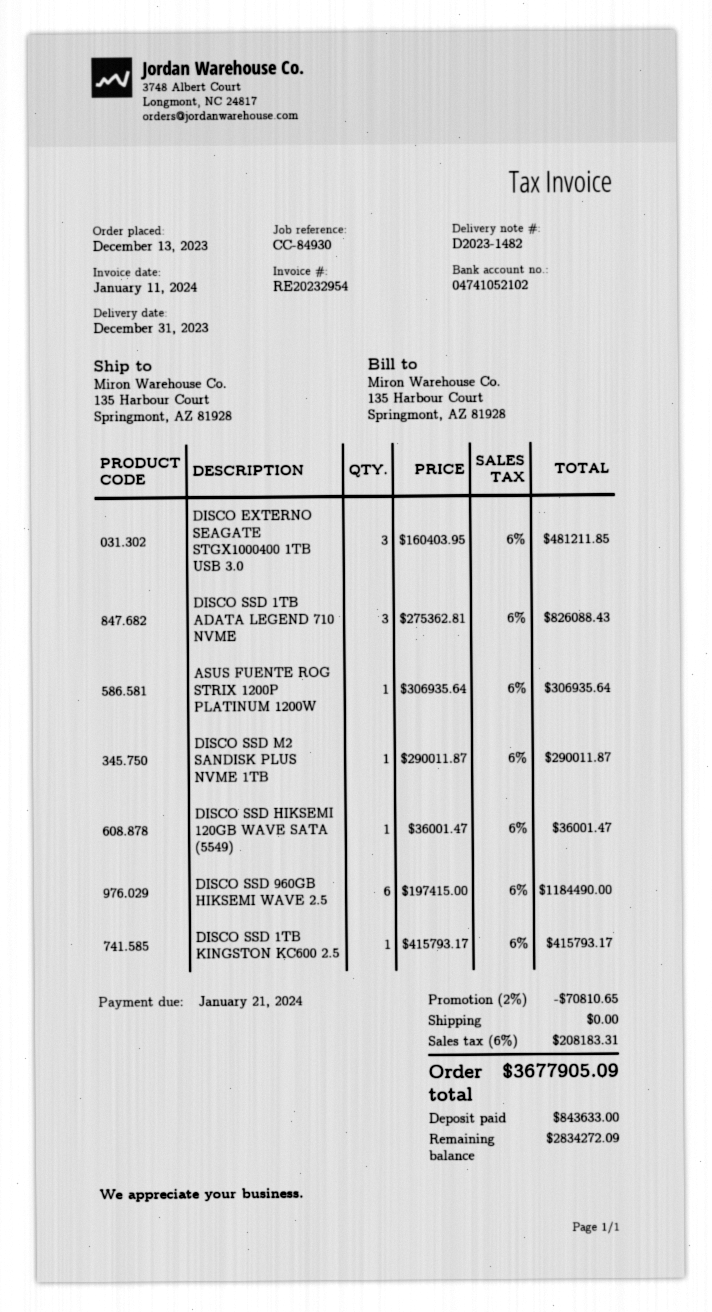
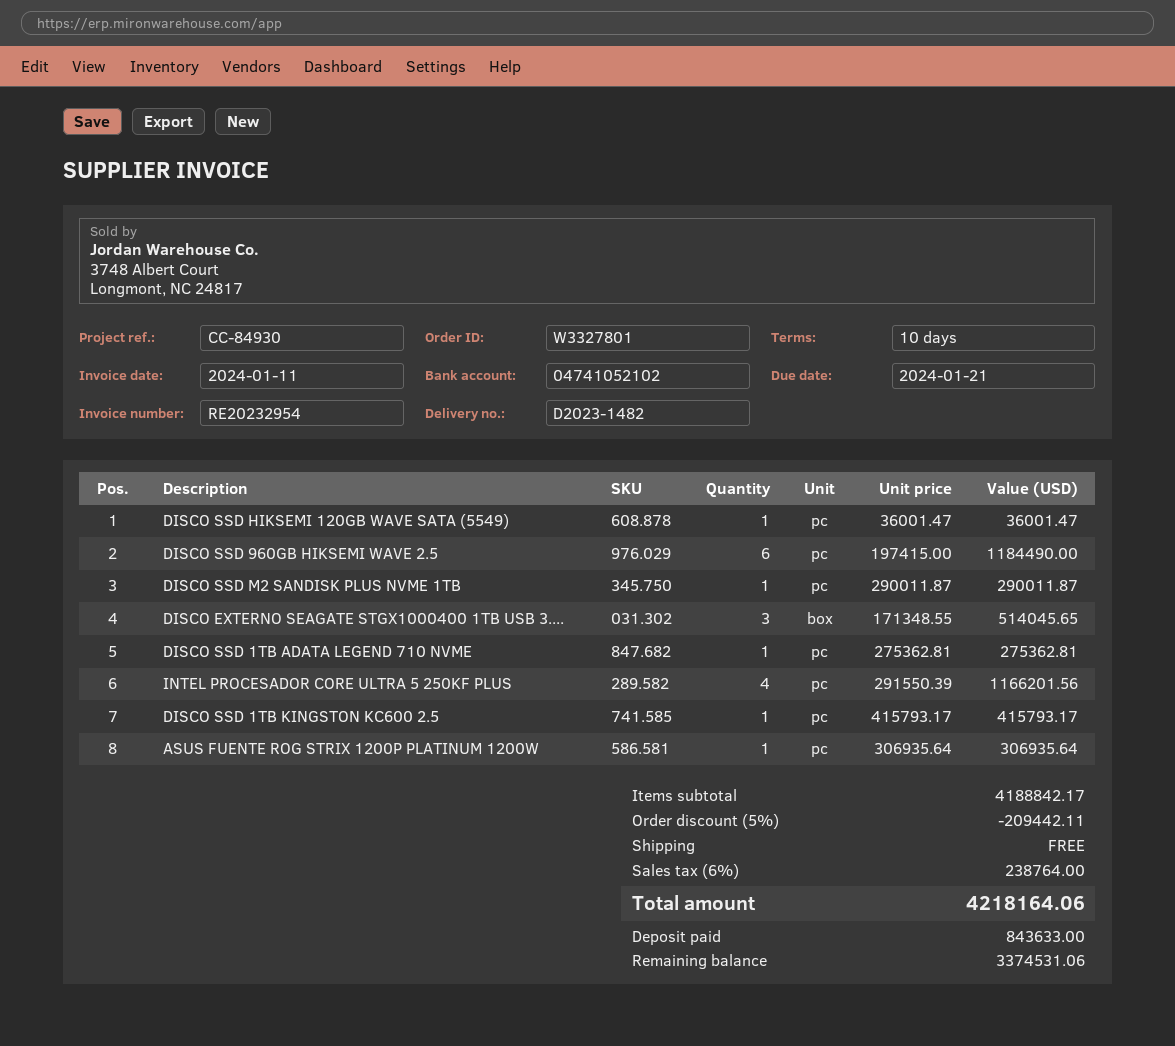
DISCO EXTERNO SEAGATE STGX1000400 1TB USB 3.0: 3 x 160403.95 = 481211.85 -> 3 x 171348.55 = 514045.65
DISCO SSD 1TB ADATA LEGEND 710 NVME: 3 x 275362.81 = 826088.43 -> 1 x 275362.81 = 275362.81
INTEL PROCESADOR CORE ULTRA 5 250KF PLUS: none -> 4 x 291550.39 = 1166201.56
discount: 2% = 70810.65 -> 5% = 209442.11
tax: 6% = 208183.31 -> 6% = 238764.00
total: 3677905.09 -> 4218164.06
balance: 2834272.09 -> 3374531.06

